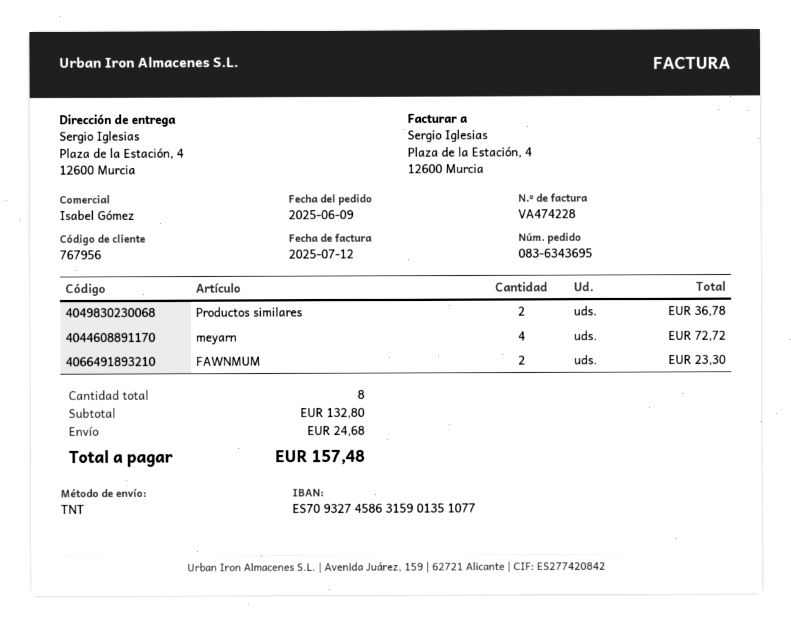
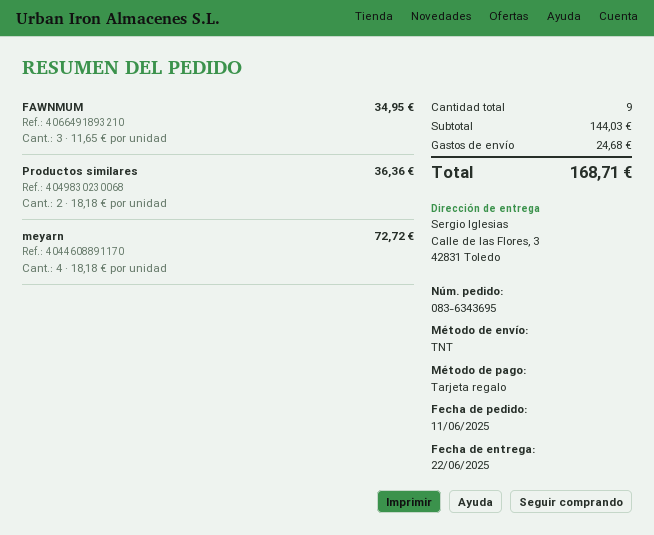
order date: 2025-06-09 -> 2025-06-11
ship to: Plaza de la Estación, 4, 12600 Murcia -> Calle de las Flores, 3, 42831 Toledo
Productos similares: 2 for 36.78 -> 2 for 36.36
FAWNMUM: 2 for 23.30 -> 3 for 34.95
total quantity: 8 -> 9
subtotal: 132.80 -> 144.03
total: 157.48 -> 168.71

